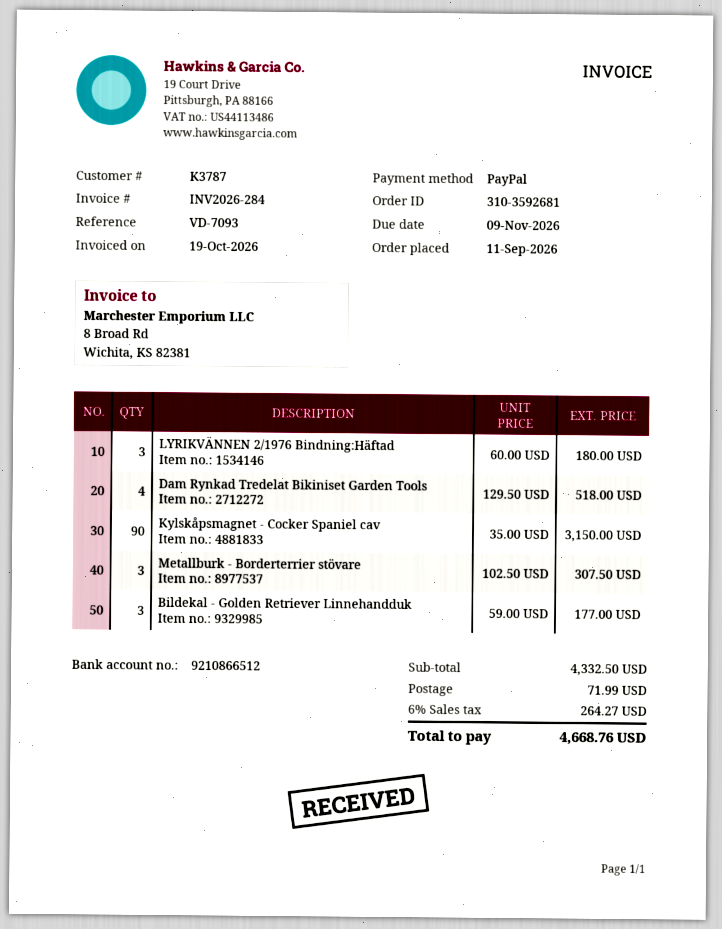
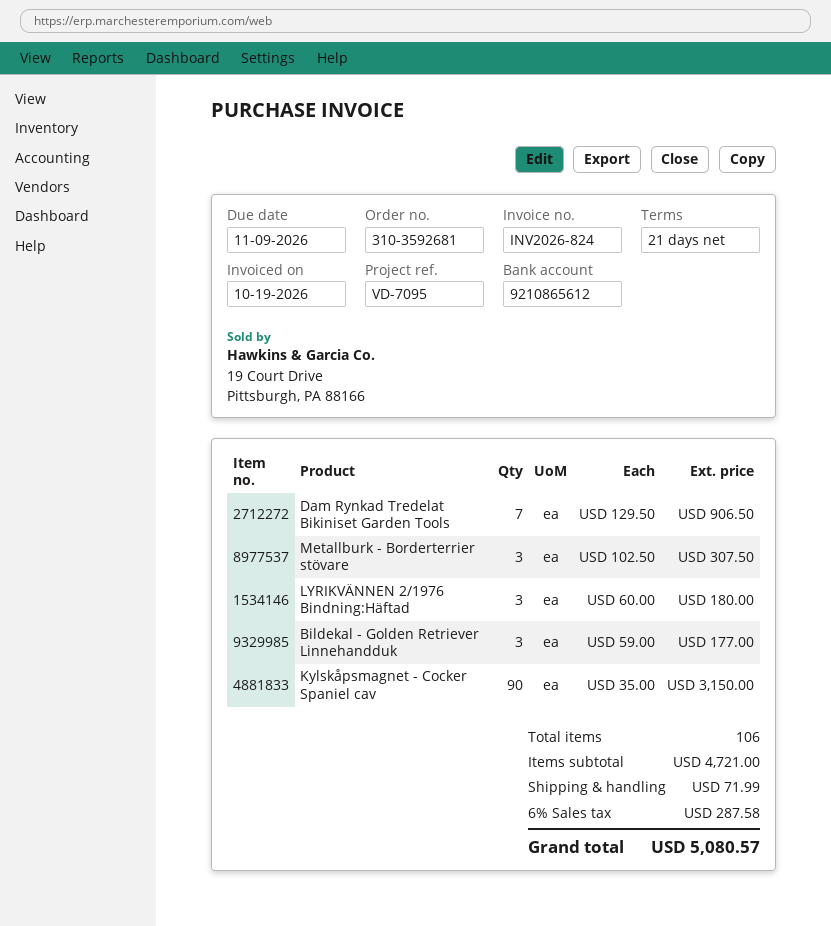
invoice number: INV2026-284 -> INV2026-824
reference: VD-7093 -> VD-7095
bank account: 9210866512 -> 9210865612
Dam Rynkad Tredelat Bikiniset Garden Tools: 4 x 129.50 = 518.00 -> 7 x 129.50 = 906.50
subtotal: 4332.50 -> 4721.00
tax: 6% = 264.27 -> 6% = 287.58
total: 4668.76 -> 5080.57

